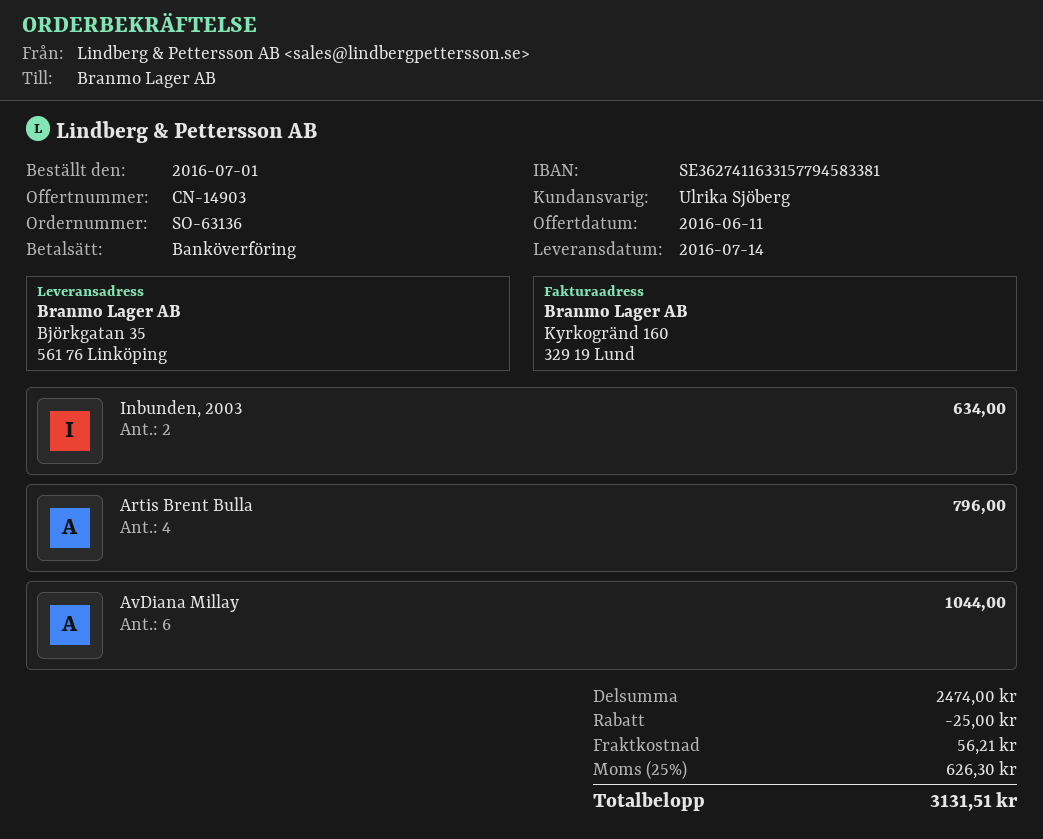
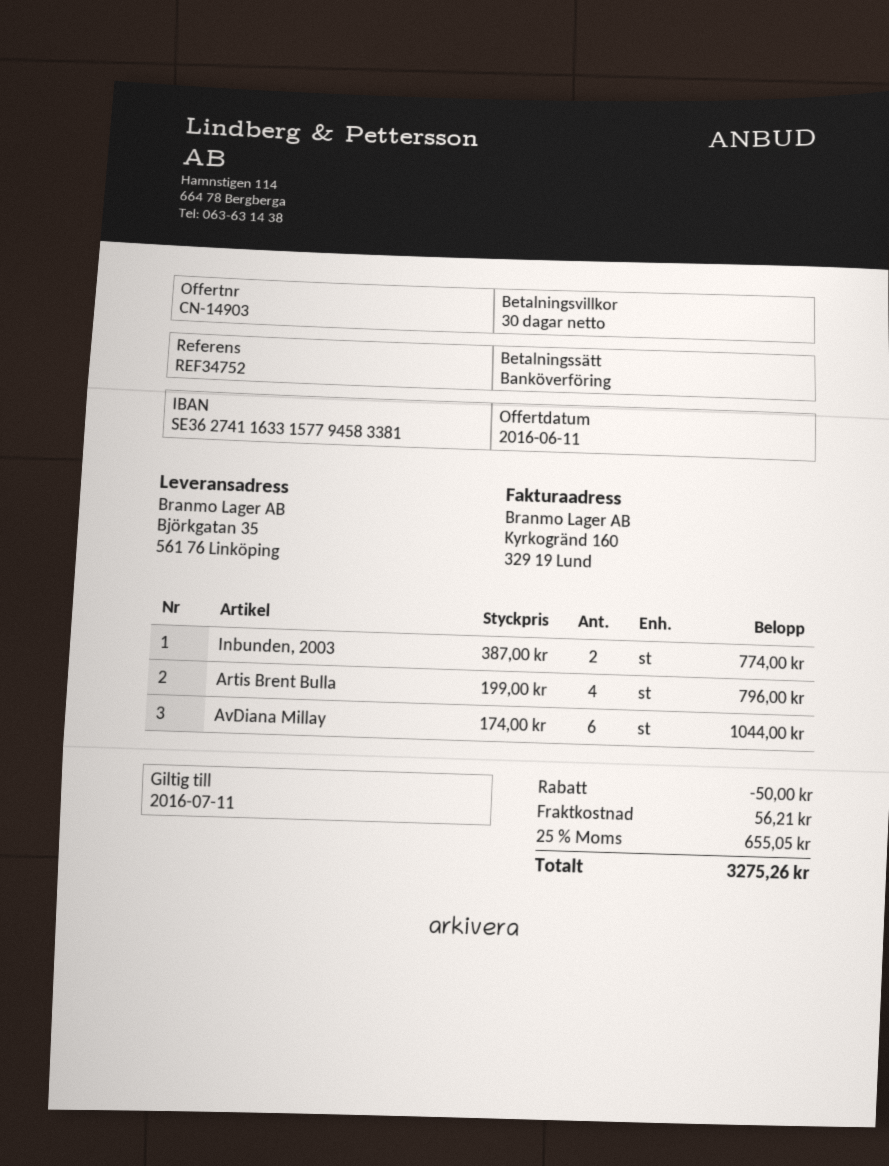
Inbunden, 2003: 2 for 634.00 -> 2 for 774.00
discount: 25.00 -> 50.00
tax: 25% = 626.30 -> 25% = 655.05
total: 3131.51 -> 3275.26

